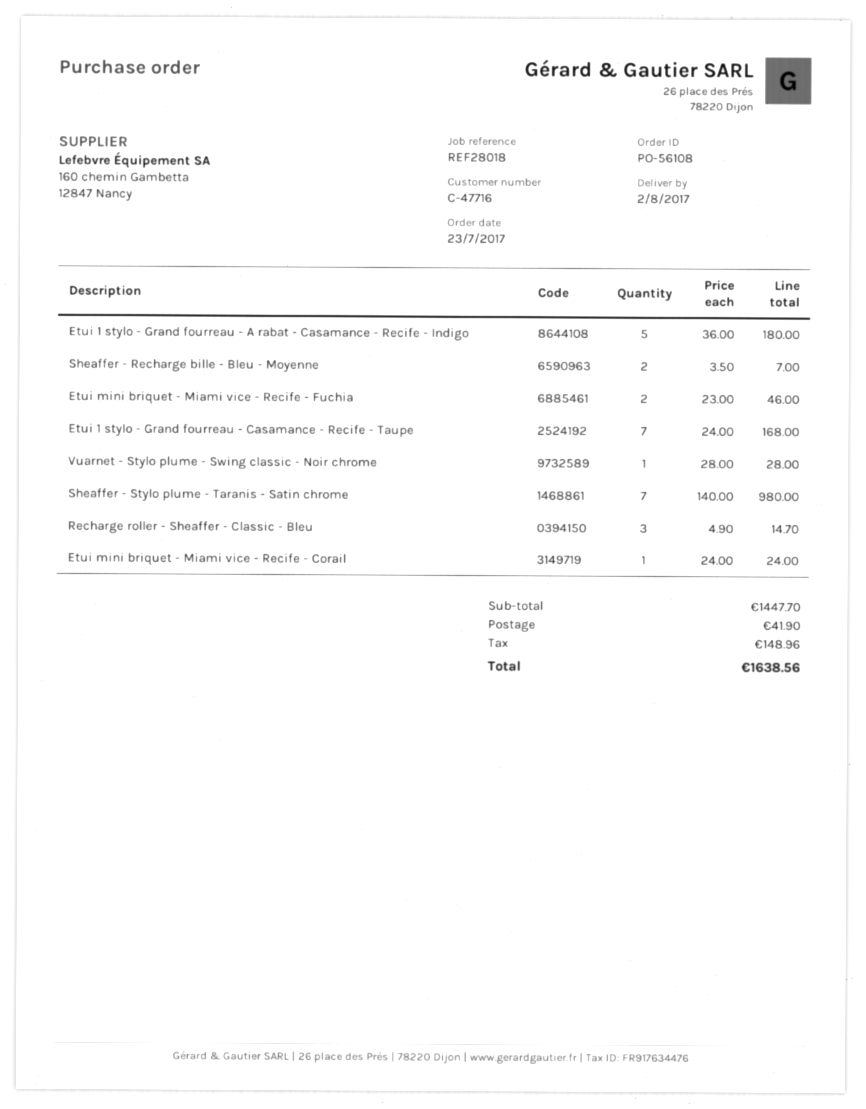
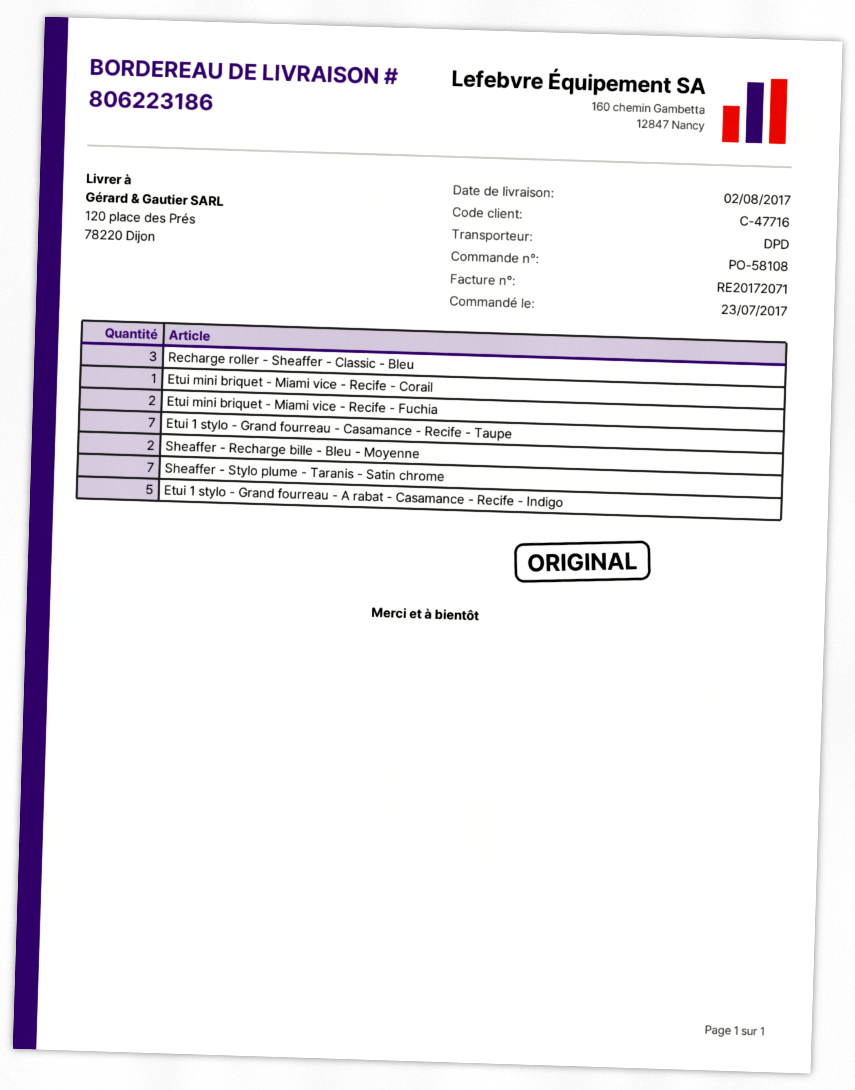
order number: PO-56108 -> PO-58108
Vuarnet - Stylo plume - Swing classic - Noir chrome: 1 -> none

